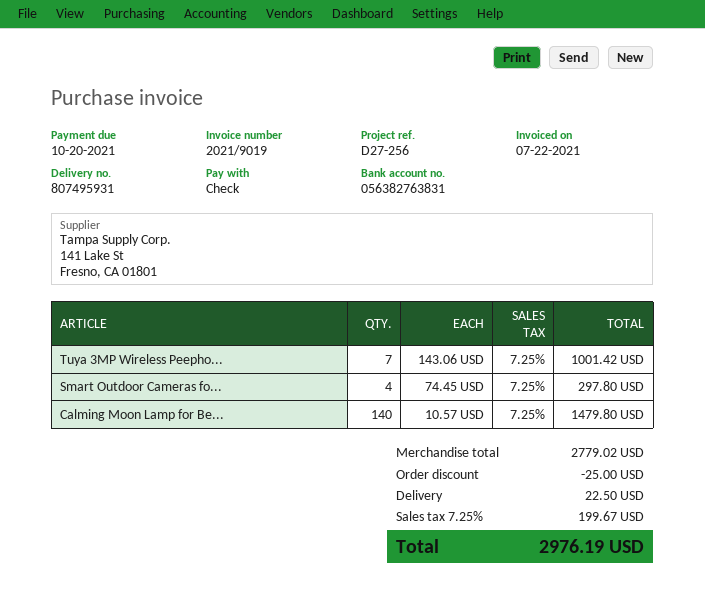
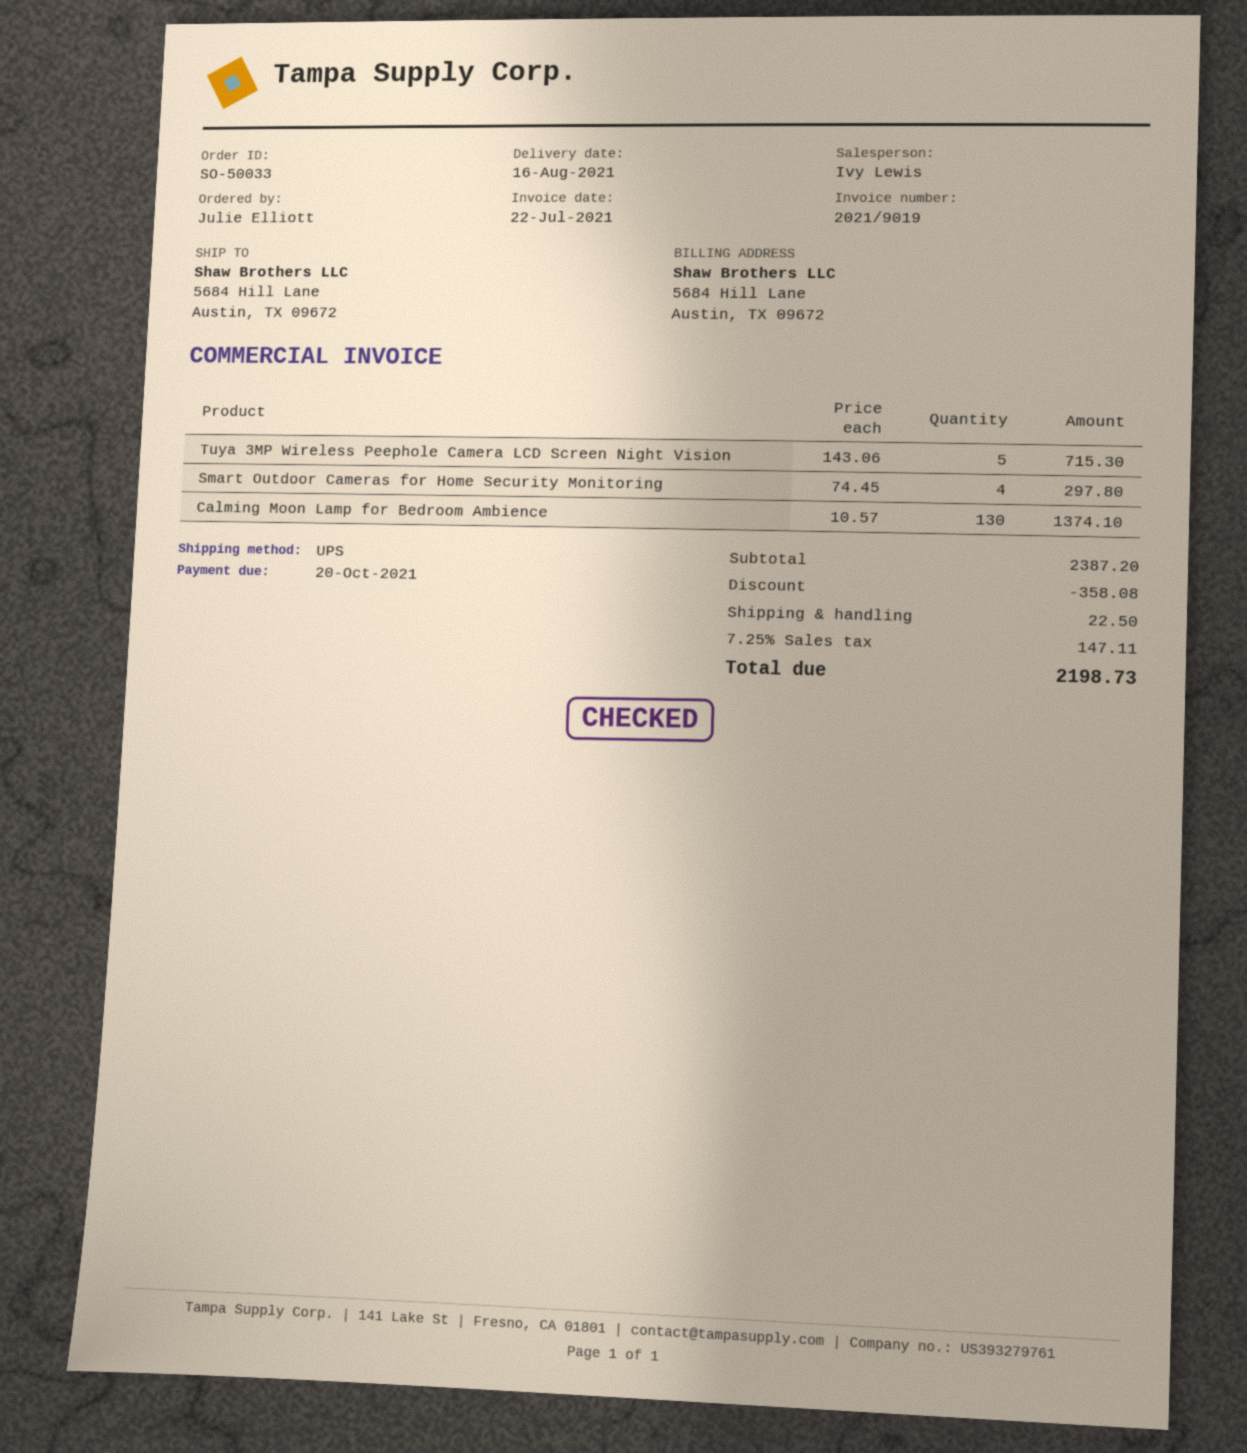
Tuya 3MP Wireless Peepho...: 7 x 143.06 = 1001.42 -> 5 x 143.06 = 715.30
Calming Moon Lamp for Be...: 140 x 10.57 = 1479.80 -> 130 x 10.57 = 1374.10
subtotal: 2779.02 -> 2387.20
discount: 25.00 -> 358.08
tax: 7.25% = 199.67 -> 7.25% = 147.11
total: 2976.19 -> 2198.73

